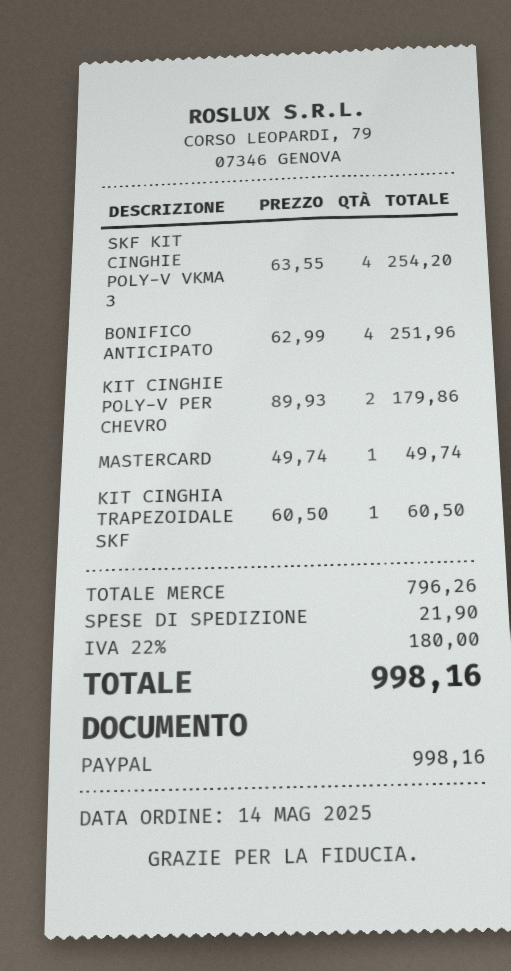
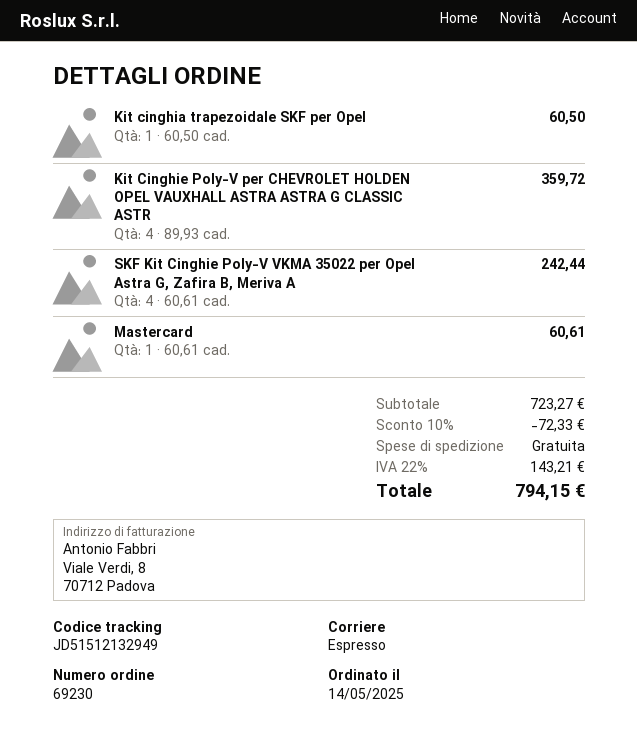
SKF KIT CINGHIE POLY-V VKMA 3: 4 x 63.55 = 254.20 -> 4 x 60.61 = 242.44
BONIFICO ANTICIPATO: 4 x 62.99 = 251.96 -> none
KIT CINGHIE POLY-V PER CHEVRO: 2 x 89.93 = 179.86 -> 4 x 89.93 = 359.72
MASTERCARD: 1 x 49.74 = 49.74 -> 1 x 60.61 = 60.61
subtotal: 796.26 -> 723.27
discount: none -> 10% = 72.33
shipping: 21.90 -> 0.00
tax: 22% = 180.00 -> 22% = 143.21
total: 998.16 -> 794.15

